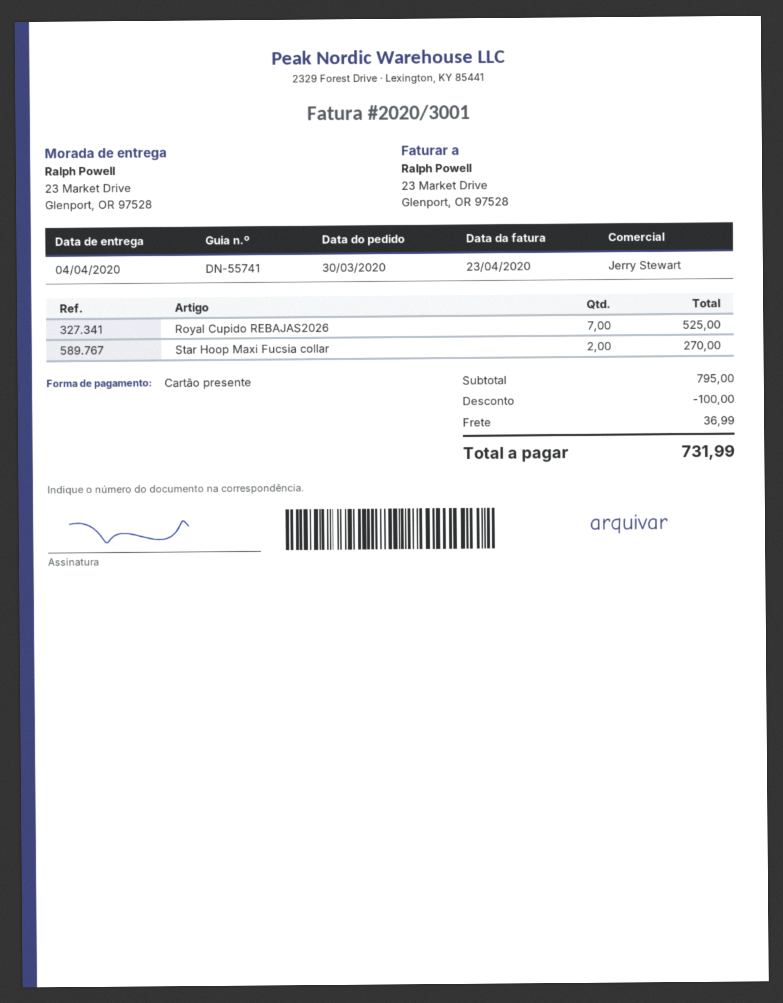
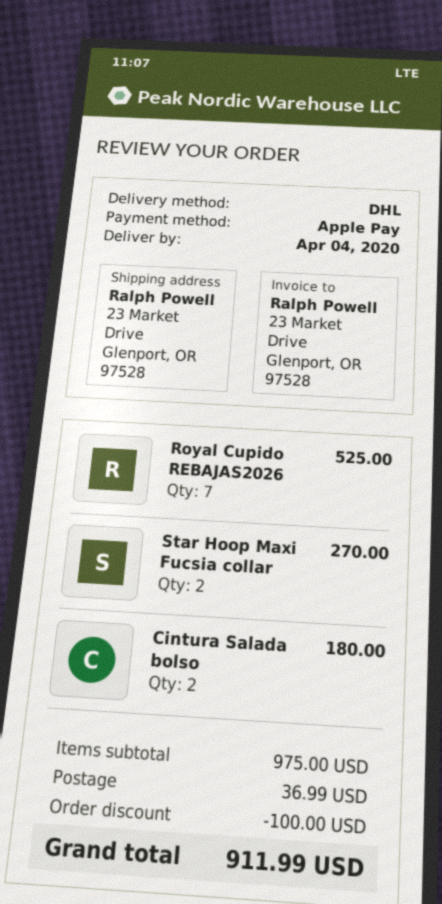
payment method: gift card -> Apple Pay
Cintura Salada bolso: none -> 2 for 180.00
subtotal: 795.00 -> 975.00
total: 731.99 -> 911.99

